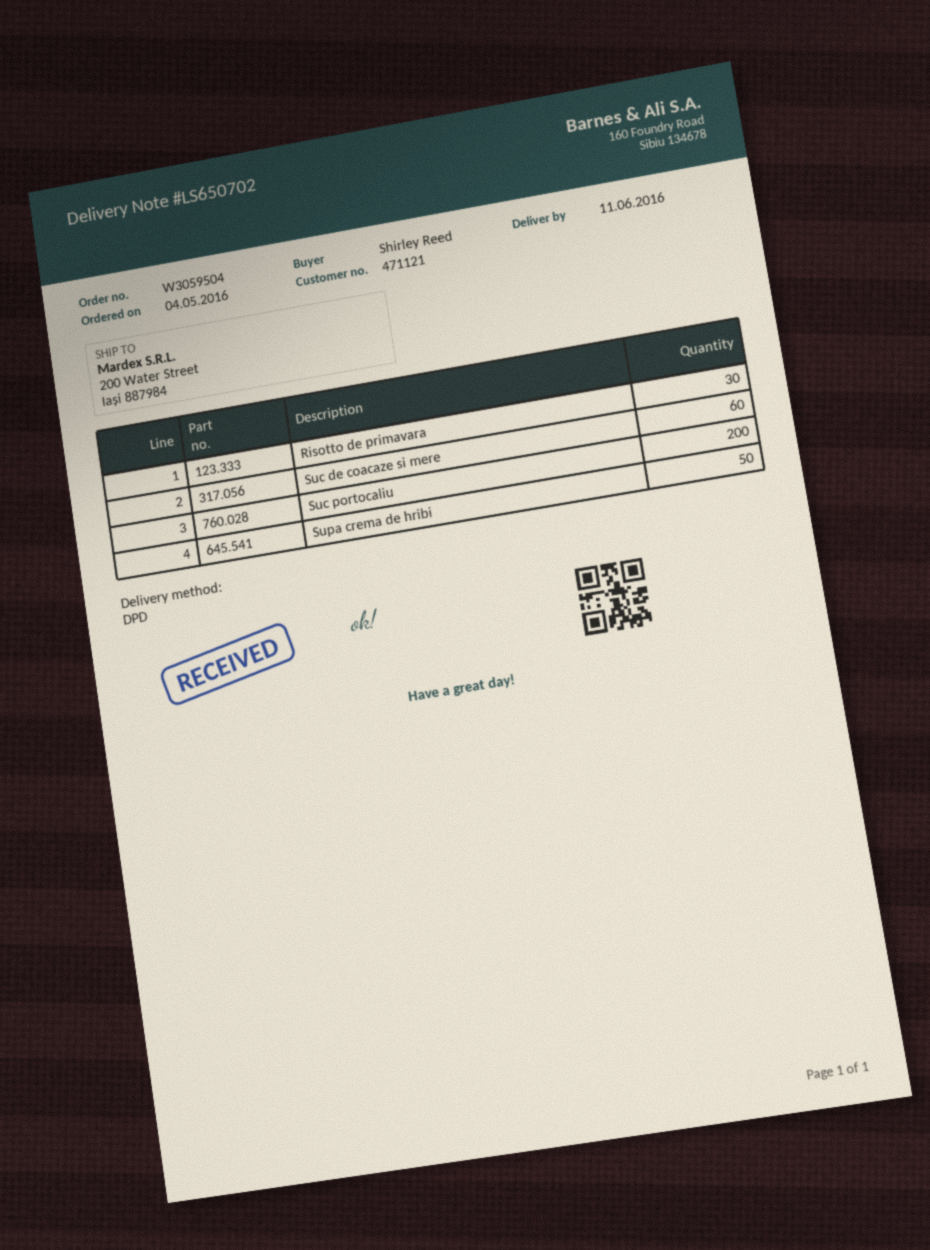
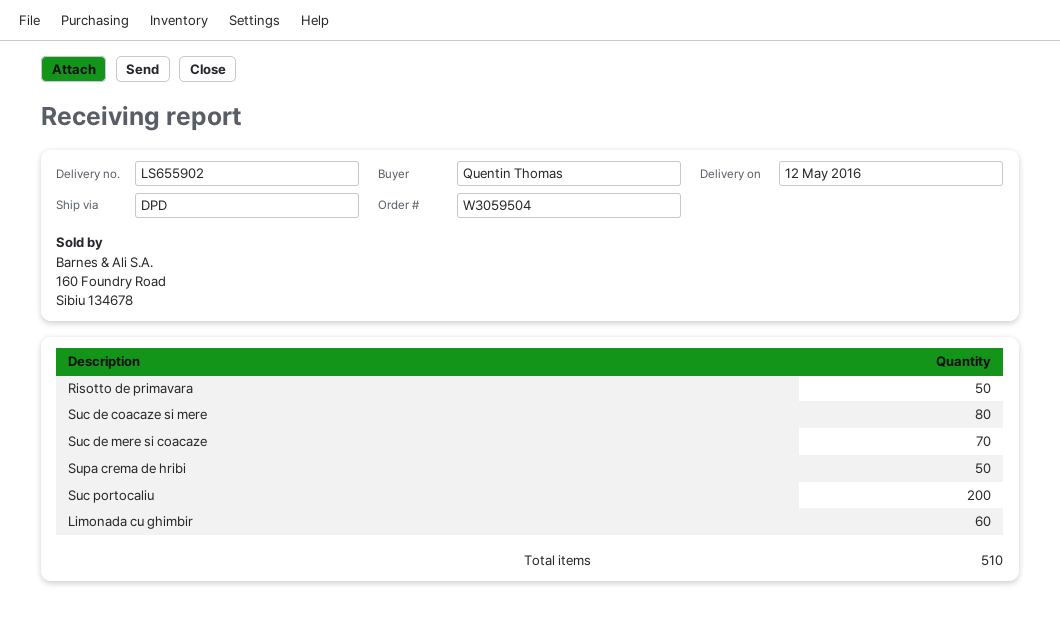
delivery note number: LS650702 -> LS655902
delivery date: 2016-06-11 -> 2016-05-12
ordered by: Shirley Reed -> Quentin Thomas
Risotto de primavara: 30 -> 50
Suc de coacaze si mere: 60 -> 80
Suc de mere si coacaze: none -> 70
Limonada cu ghimbir: none -> 60

